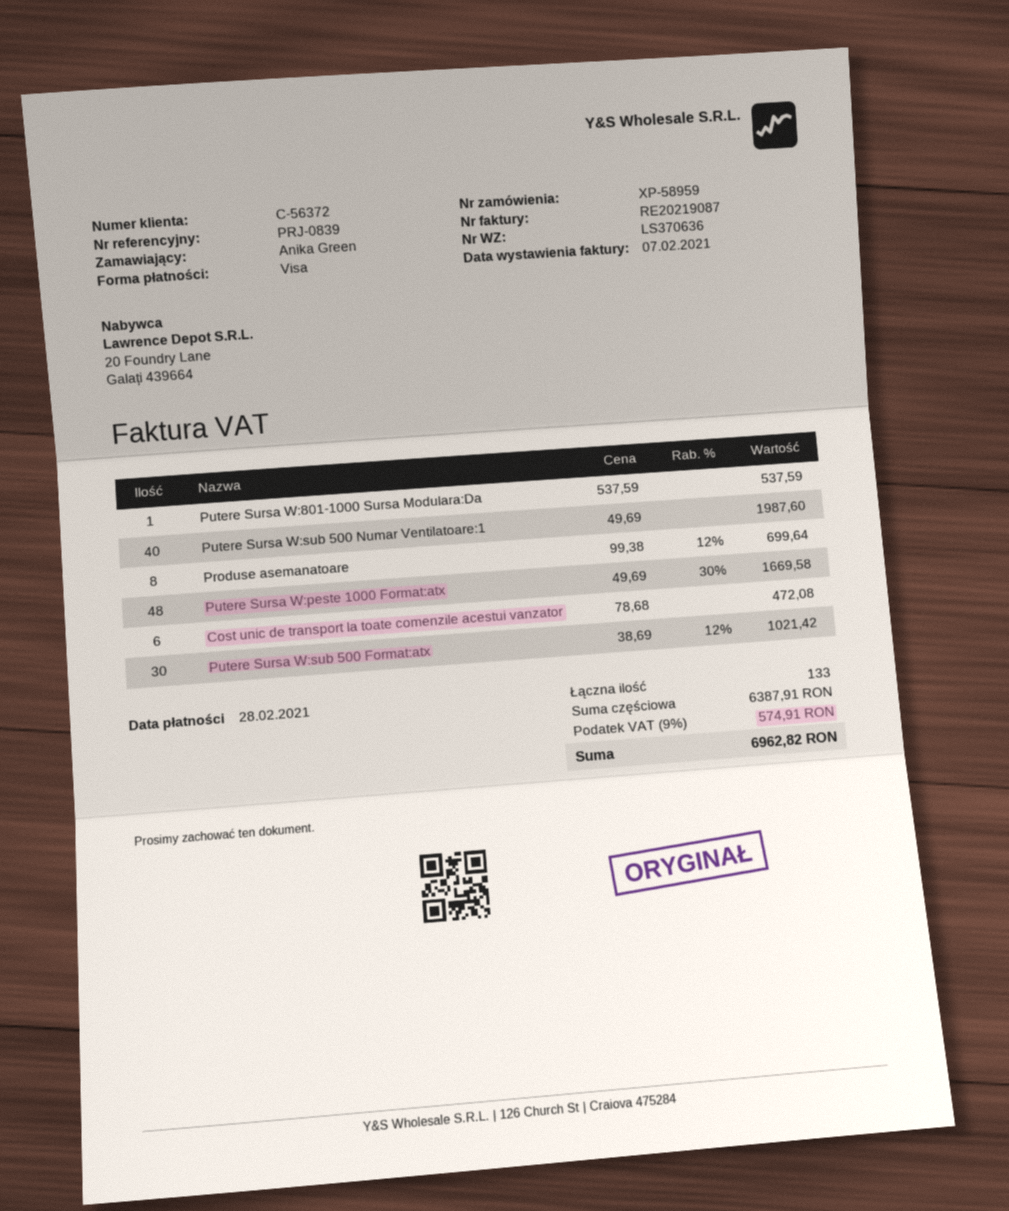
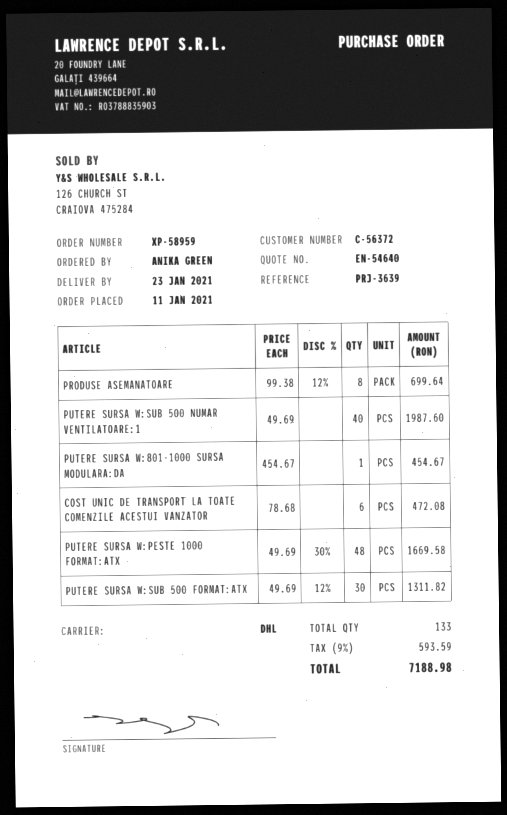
reference: PRJ-0839 -> PRJ-3639
Putere Sursa W:801-1000 Sursa Modulara:Da: 1 x 537.59 = 537.59 -> 1 x 454.67 = 454.67
Putere Sursa W:sub 500 Format:atx: 30 x 38.69 - 12% = 1021.42 -> 30 x 49.69 - 12% = 1311.82
tax: 9% = 574.91 -> 9% = 593.59
total: 6962.82 -> 7188.98

